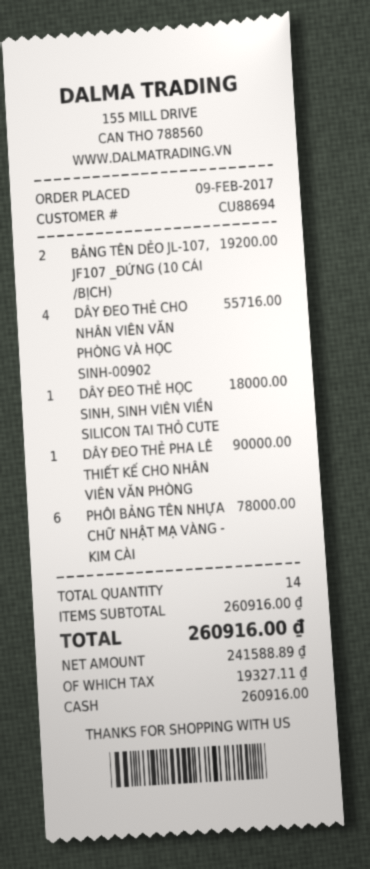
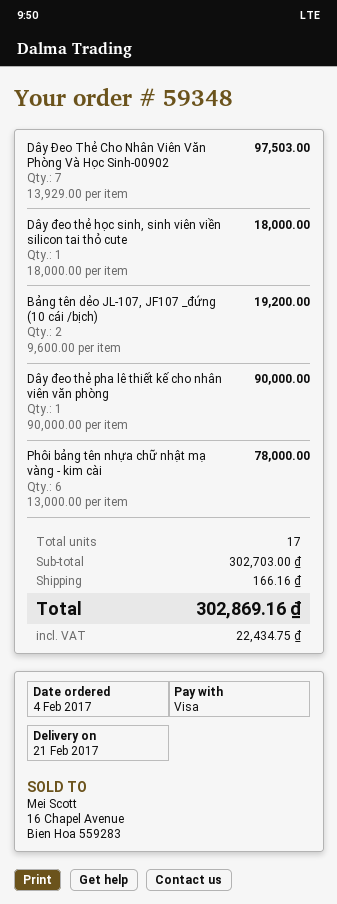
order date: 2017-02-09 -> 2017-02-04
payment method: cash -> Visa
DÂY ĐEO THẺ CHO NHÂN VIÊN VĂN PHÒNG VÀ HỌC SINH-00902: 4 for 55716.00 -> 7 for 97503.00
total quantity: 14 -> 17
subtotal: 260916.00 -> 302703.00
shipping: none -> 166.16
tax: 19327.11 -> 22434.75
total: 260916.00 -> 302869.16

